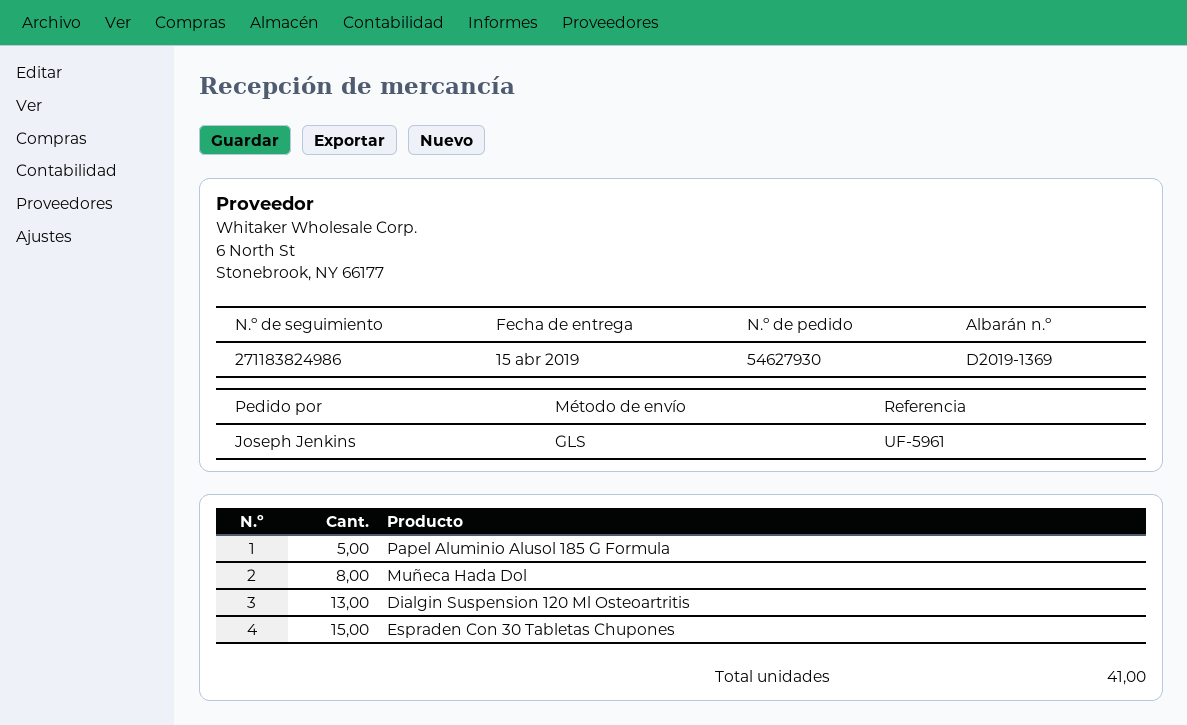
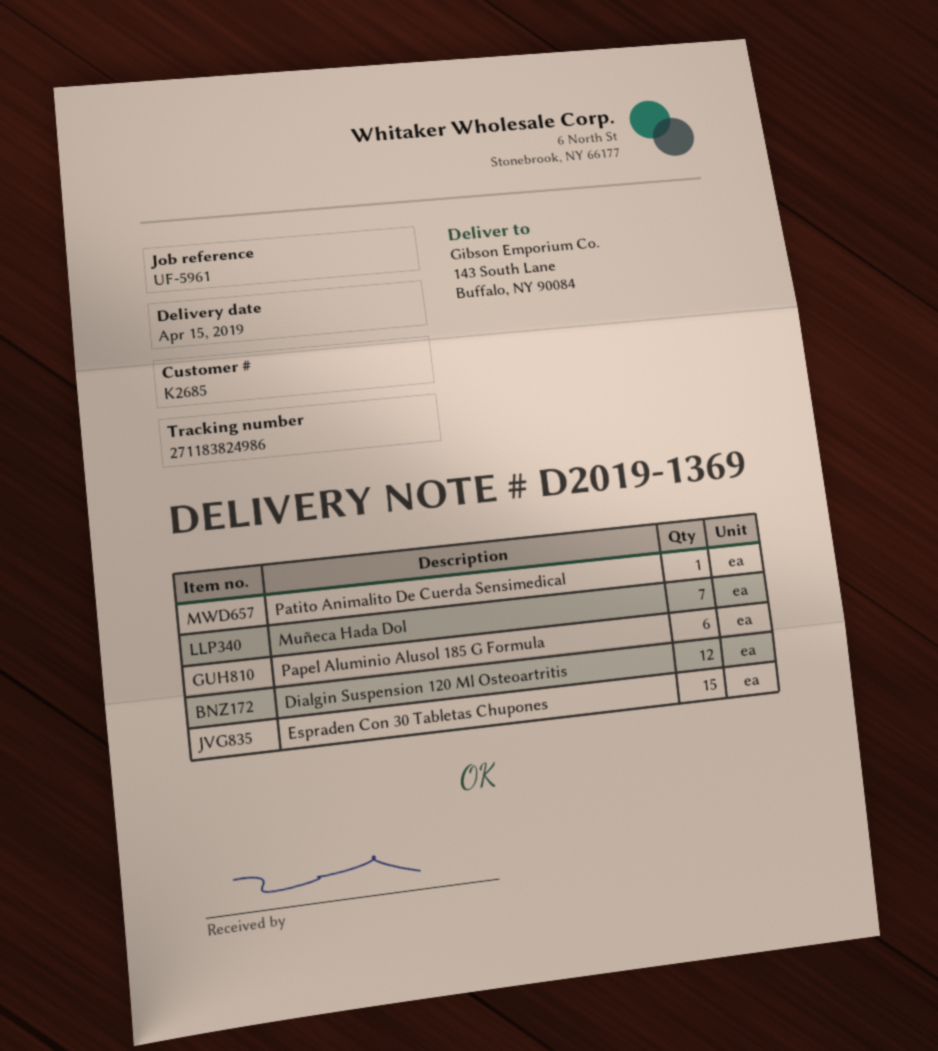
Papel Aluminio Alusol 185 G Formula: 5 -> 6
Muñeca Hada Dol: 8 -> 7
Dialgin Suspension 120 Ml Osteoartritis: 13 -> 12
Patito Animalito De Cuerda Sensimedical: none -> 1

